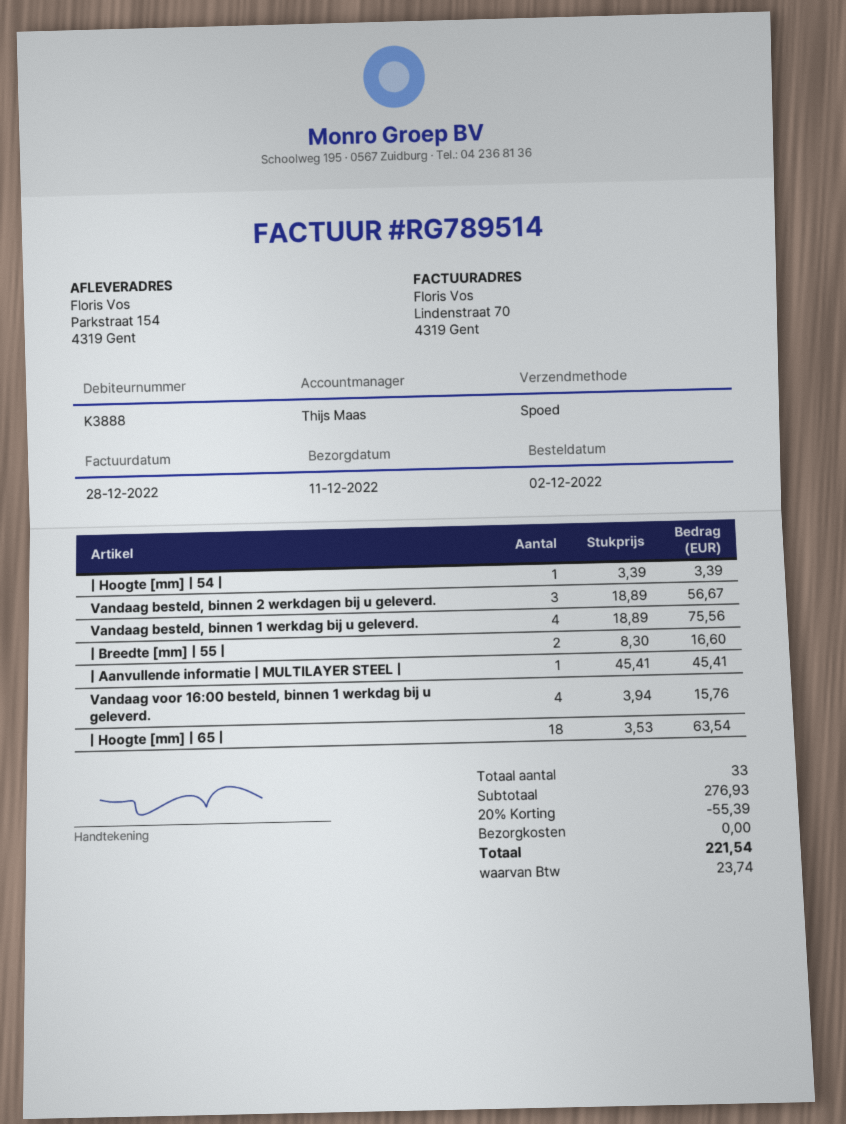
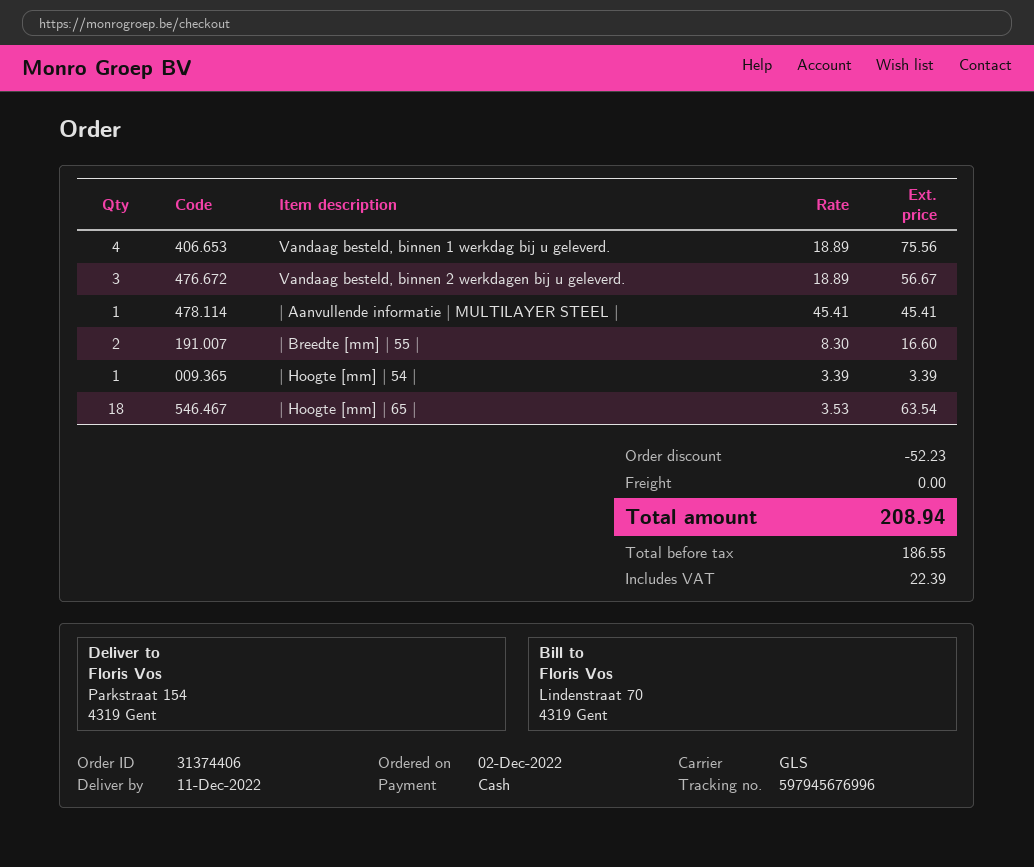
shipping method: express -> GLS
Vandaag voor 16:00 besteld, binnen 1 werkdag bij u geleverd.: 4 x 3.94 = 15.76 -> none
discount: 55.39 -> 52.23
tax: 23.74 -> 22.39
total: 221.54 -> 208.94

